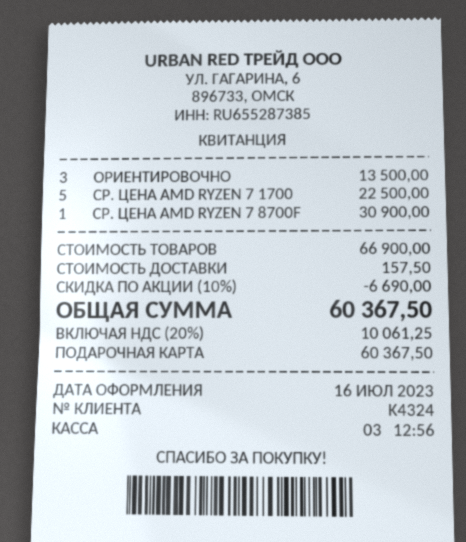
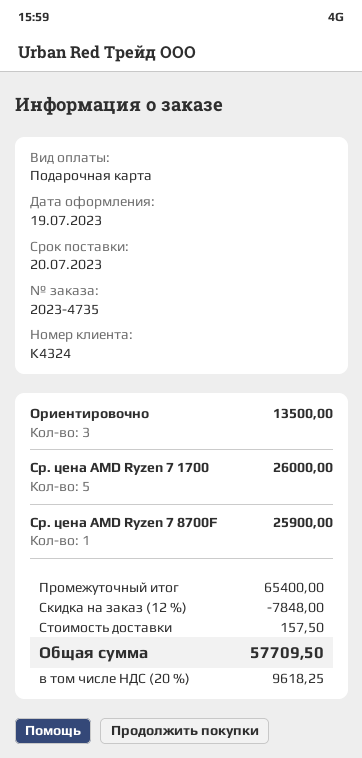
order date: 2023-07-16 -> 2023-07-19
СР. ЦЕНА AMD RYZEN 7 1700: 5 for 22500.00 -> 5 for 26000.00
СР. ЦЕНА AMD RYZEN 7 8700F: 1 for 30900.00 -> 1 for 25900.00
subtotal: 66900.00 -> 65400.00
discount: 10% = 6690.00 -> 12% = 7848.00
tax: 20% = 10061.25 -> 20% = 9618.25
total: 60367.50 -> 57709.50

